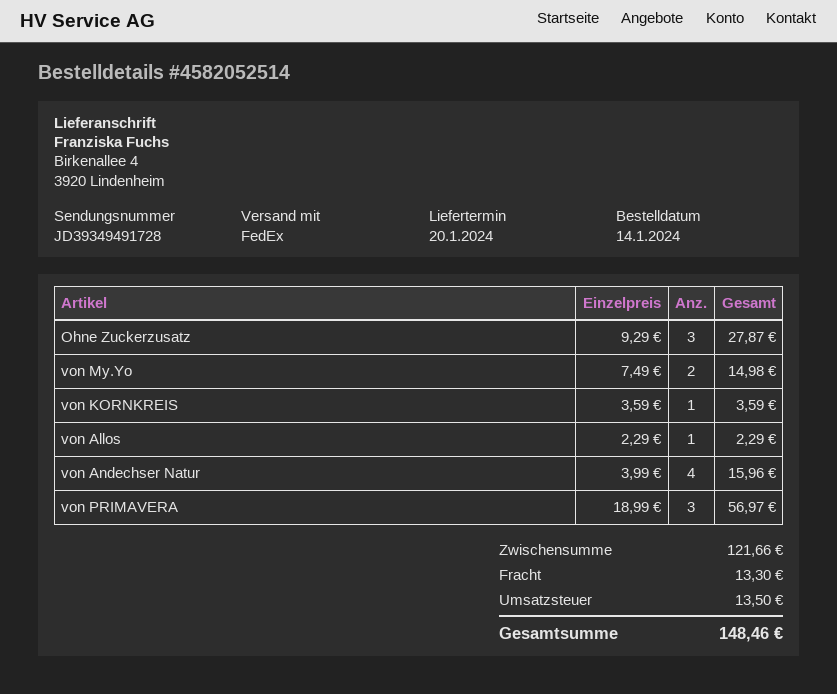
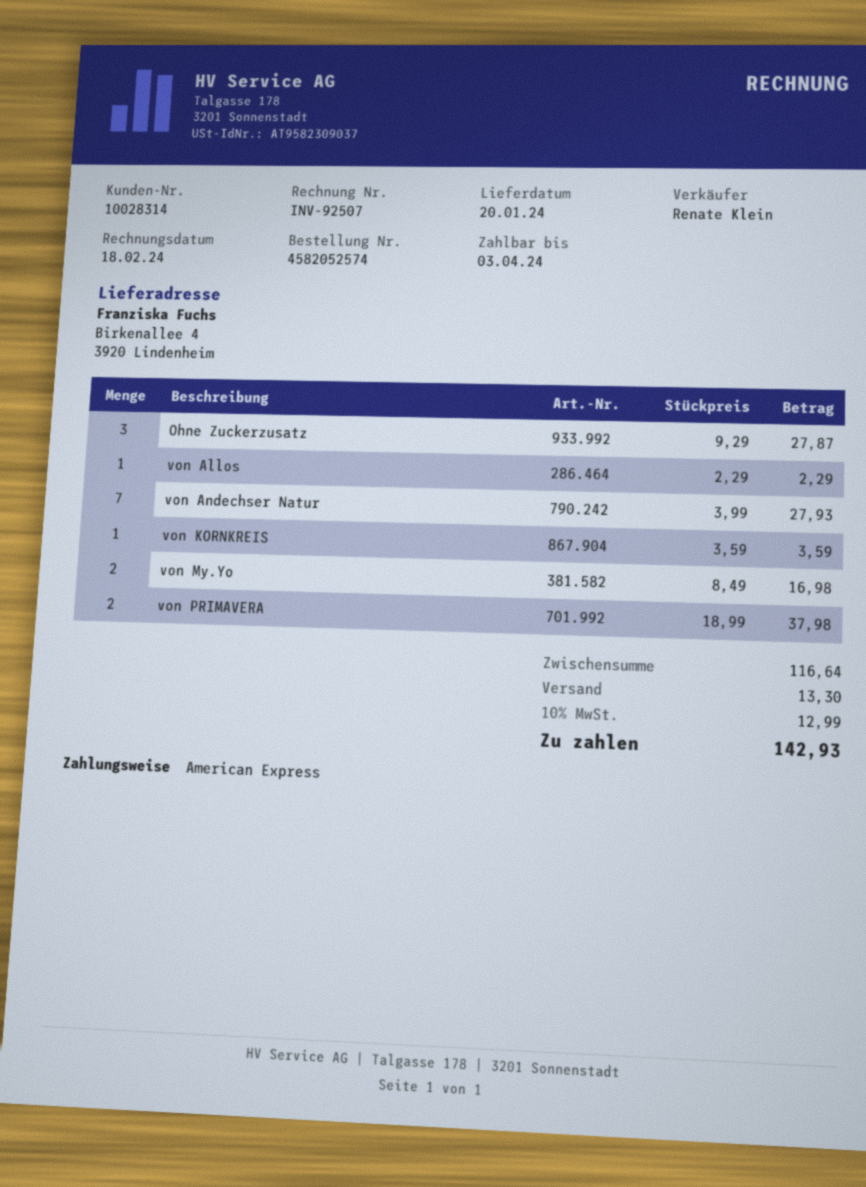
order number: 4582052514 -> 4582052574
von My.Yo: 2 x 7.49 = 14.98 -> 2 x 8.49 = 16.98
von Andechser Natur: 4 x 3.99 = 15.96 -> 7 x 3.99 = 27.93
von PRIMAVERA: 3 x 18.99 = 56.97 -> 2 x 18.99 = 37.98
subtotal: 121.66 -> 116.64
tax: 13.50 -> 12.99
total: 148.46 -> 142.93

